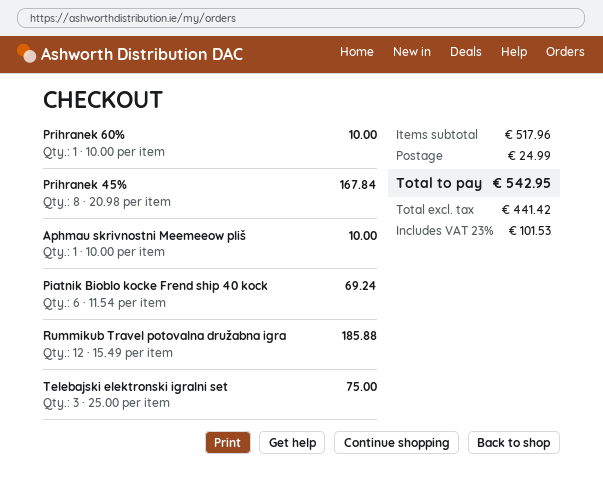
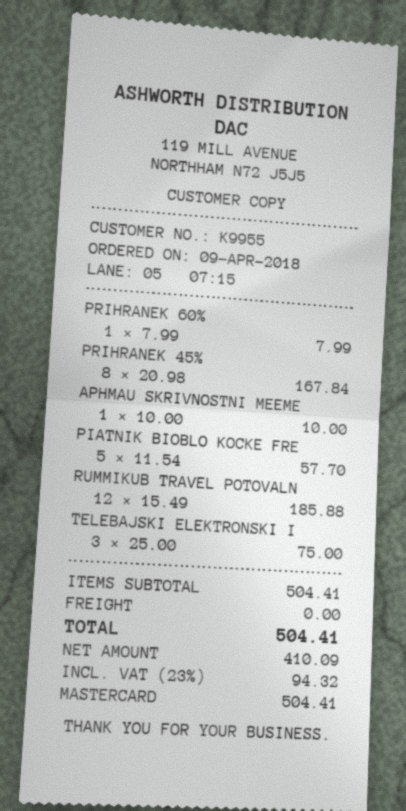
Prihranek 60%: 1 x 10.00 = 10.00 -> 1 x 7.99 = 7.99
Piatnik Bioblo kocke Frend ship 40 kock: 6 x 11.54 = 69.24 -> 5 x 11.54 = 57.70
subtotal: 517.96 -> 504.41
shipping: 24.99 -> 0.00
net: 441.42 -> 410.09
tax: 23% = 101.53 -> 23% = 94.32
total: 542.95 -> 504.41

